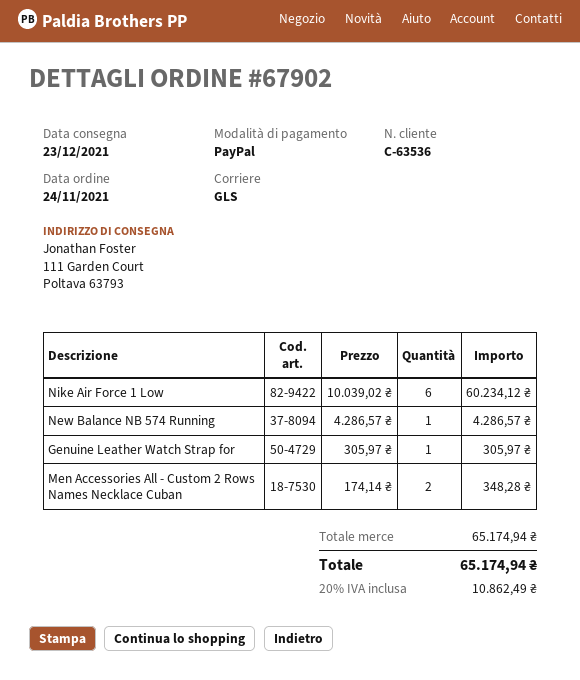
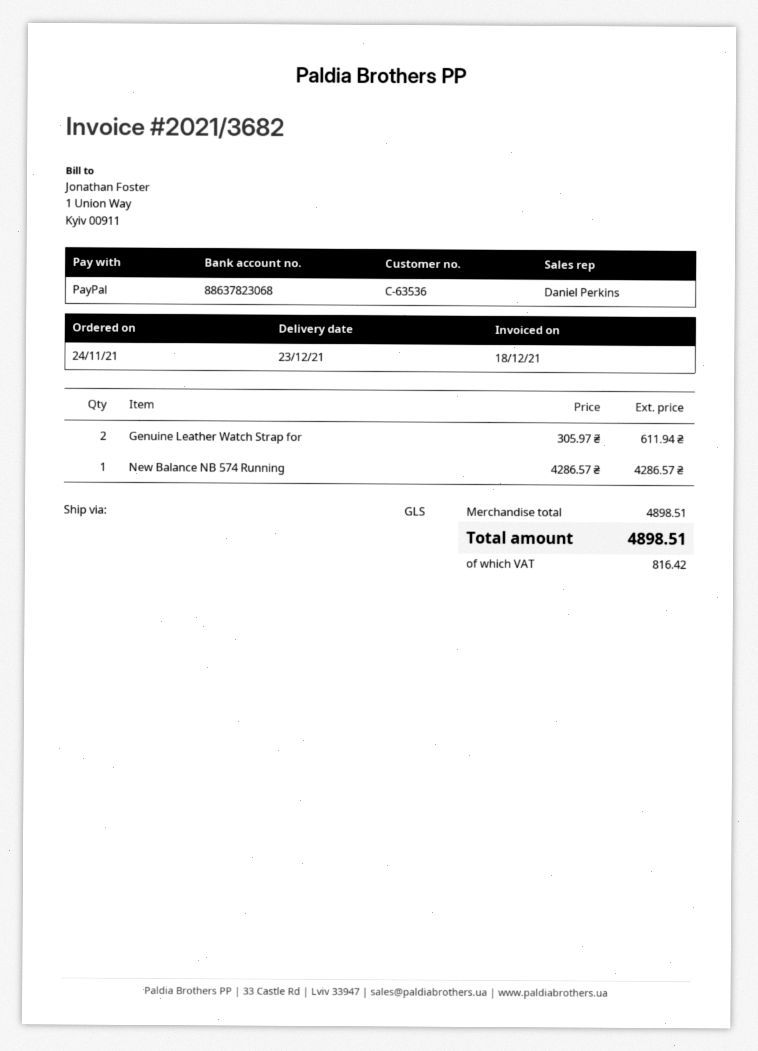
Nike Air Force 1 Low: 6 x 10039.02 = 60234.12 -> none
Genuine Leather Watch Strap for: 1 x 305.97 = 305.97 -> 2 x 305.97 = 611.94
Men Accessories All - Custom 2 Rows Names Necklace Cuban: 2 x 174.14 = 348.28 -> none
subtotal: 65174.94 -> 4898.51
tax: 10862.49 -> 816.42
total: 65174.94 -> 4898.51

